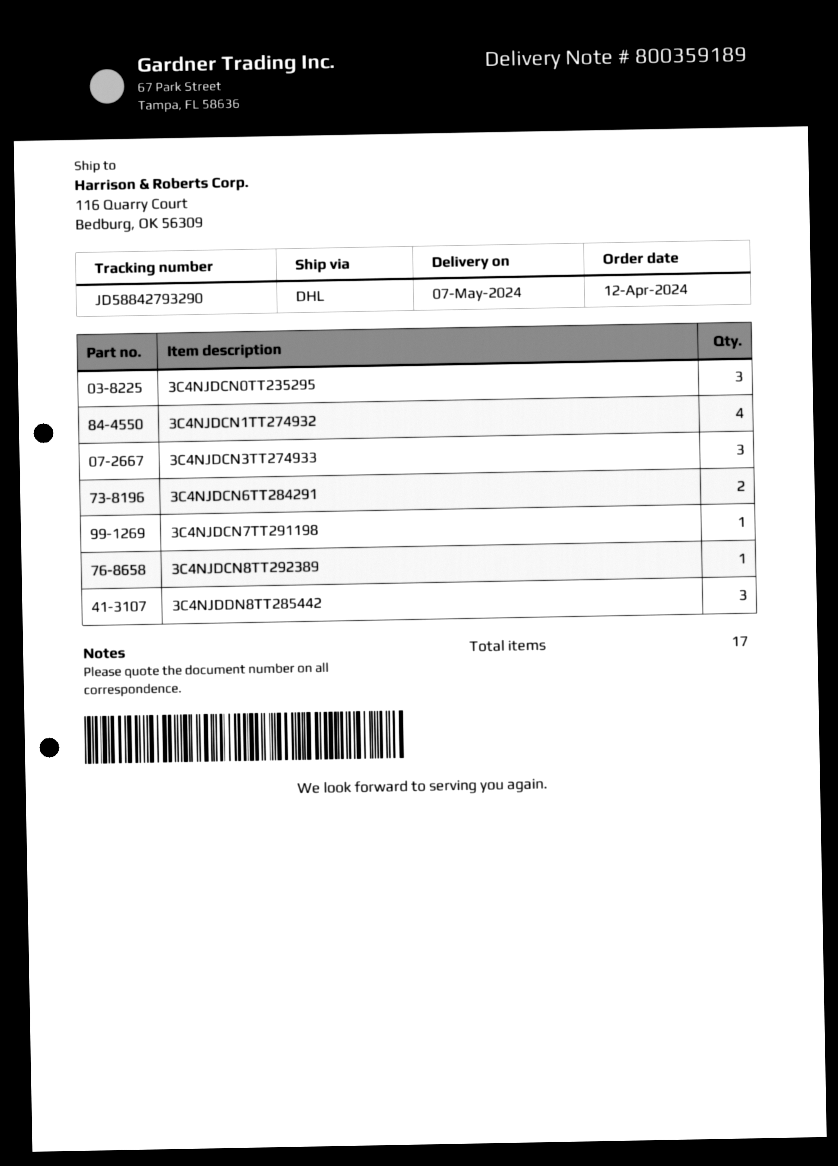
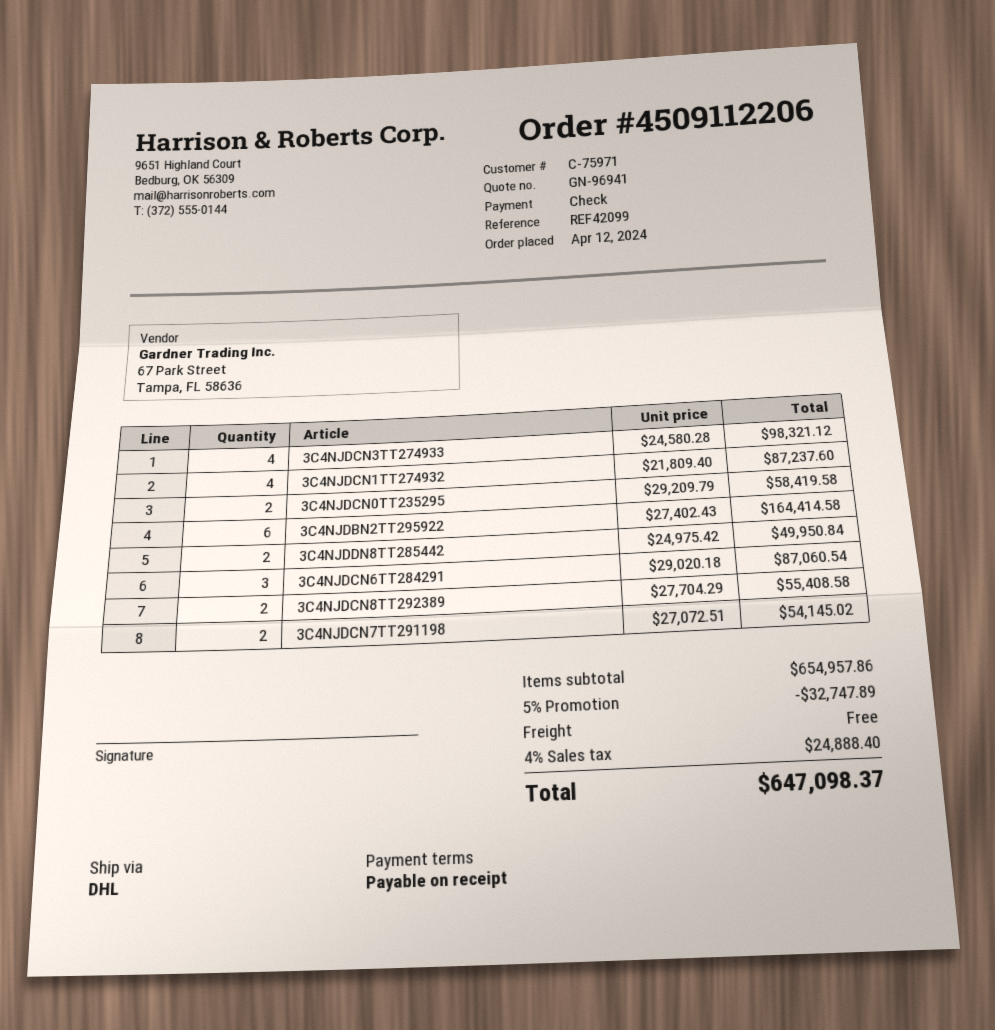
3C4NJDCN0TT235295: 3 -> 2
3C4NJDCN3TT274933: 3 -> 4
3C4NJDCN6TT284291: 2 -> 3
3C4NJDCN7TT291198: 1 -> 2
3C4NJDCN8TT292389: 1 -> 2
3C4NJDDN8TT285442: 3 -> 2
3C4NJDBN2TT295922: none -> 6

